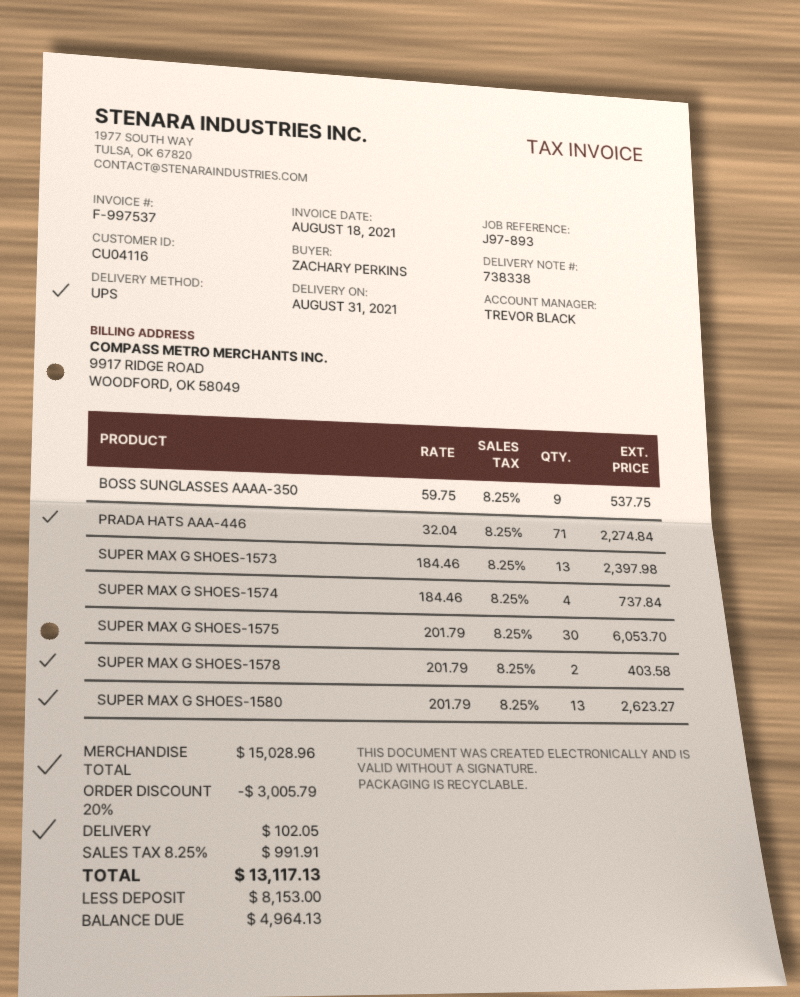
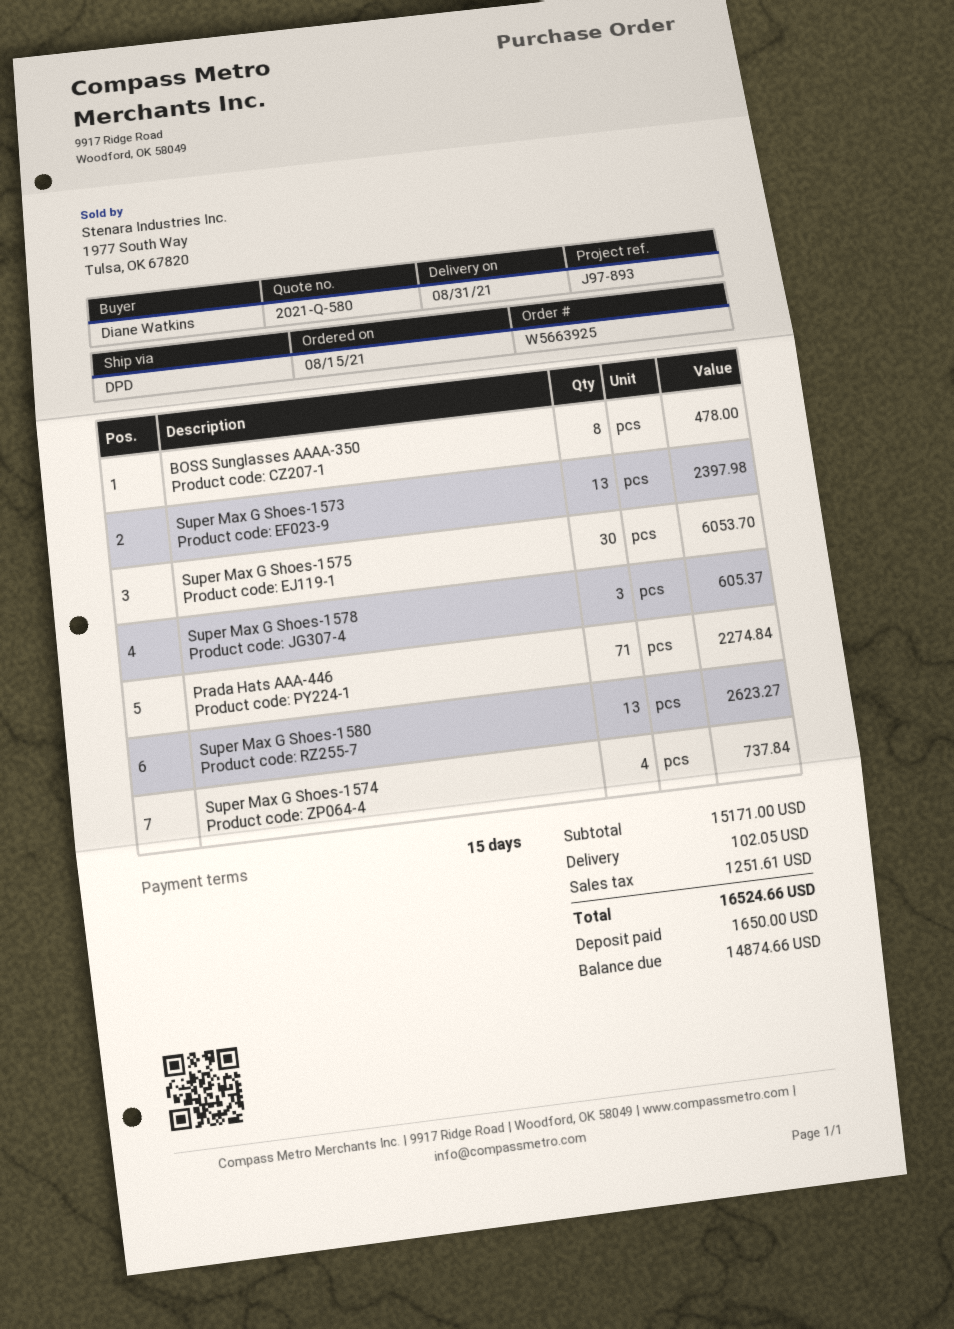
ordered by: ZACHARY PERKINS -> Diane Watkins
shipping method: UPS -> DPD
BOSS SUNGLASSES AAAA-350: 9 for 537.75 -> 8 for 478.00
SUPER MAX G SHOES-1578: 2 for 403.58 -> 3 for 605.37
subtotal: 15028.96 -> 15171.00
discount: 20% = 3005.79 -> none
tax: 991.91 -> 1251.61
total: 13117.13 -> 16524.66
deposit: 8153.00 -> 1650.00
balance: 4964.13 -> 14874.66

